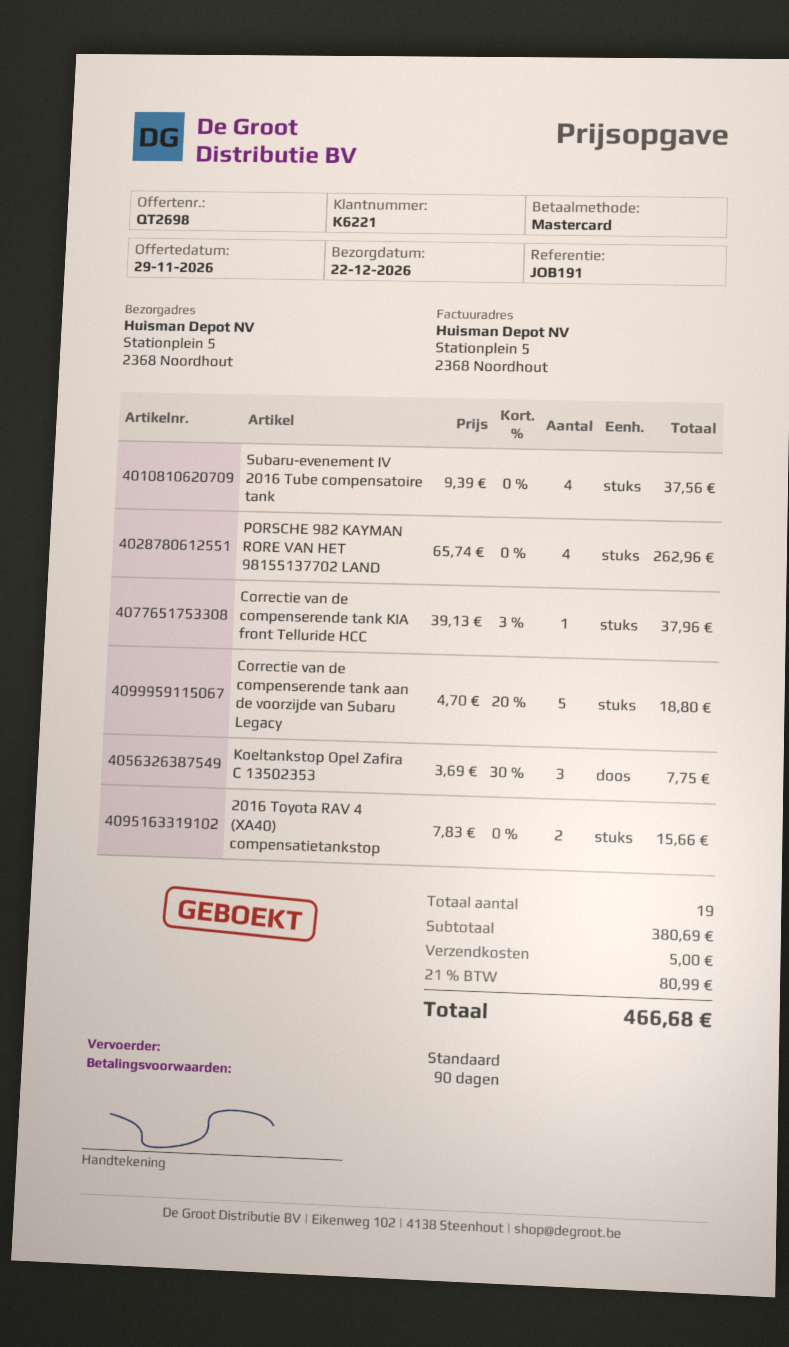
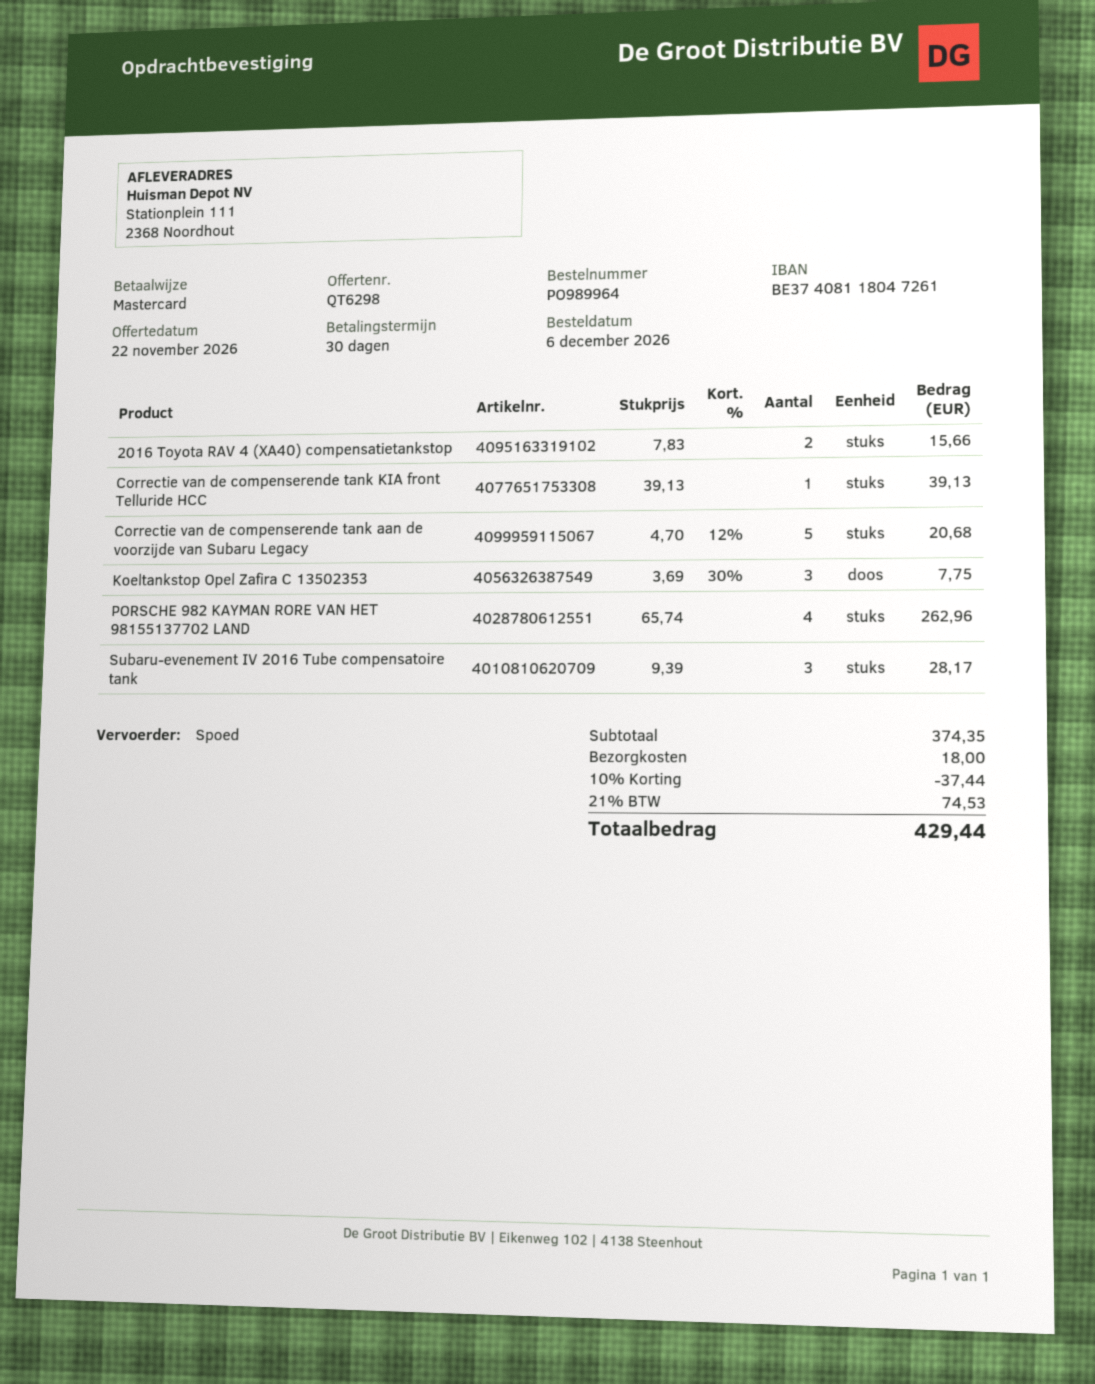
quote number: QT2698 -> QT6298
quote date: 2026-11-29 -> 2026-11-22
payment terms: 90 days -> 30 days
shipping method: standard -> express
ship to: Stationplein 5, 2368 Noordhout -> Stationplein 111, 2368 Noordhout
Subaru-evenement IV 2016 Tube compensatoire tank: 4 x 9.39 = 37.56 -> 3 x 9.39 = 28.17
Correctie van de compenserende tank KIA front Telluride HCC: 1 x 39.13 - 3% = 37.96 -> 1 x 39.13 = 39.13
Correctie van de compenserende tank aan de voorzijde van Subaru Legacy: 5 x 4.70 - 20% = 18.80 -> 5 x 4.70 - 12% = 20.68
subtotal: 380.69 -> 374.35
discount: none -> 10% = 37.44
shipping: 5.00 -> 18.00
tax: 21% = 80.99 -> 21% = 74.53
total: 466.68 -> 429.44

